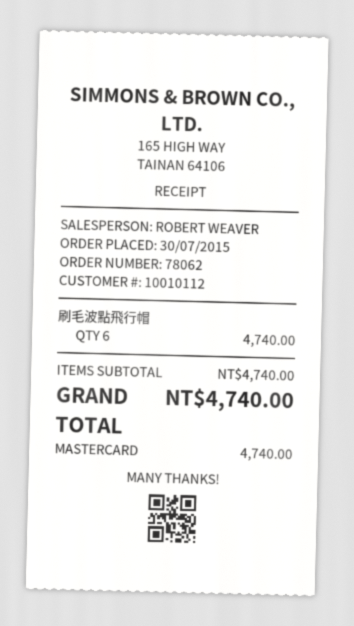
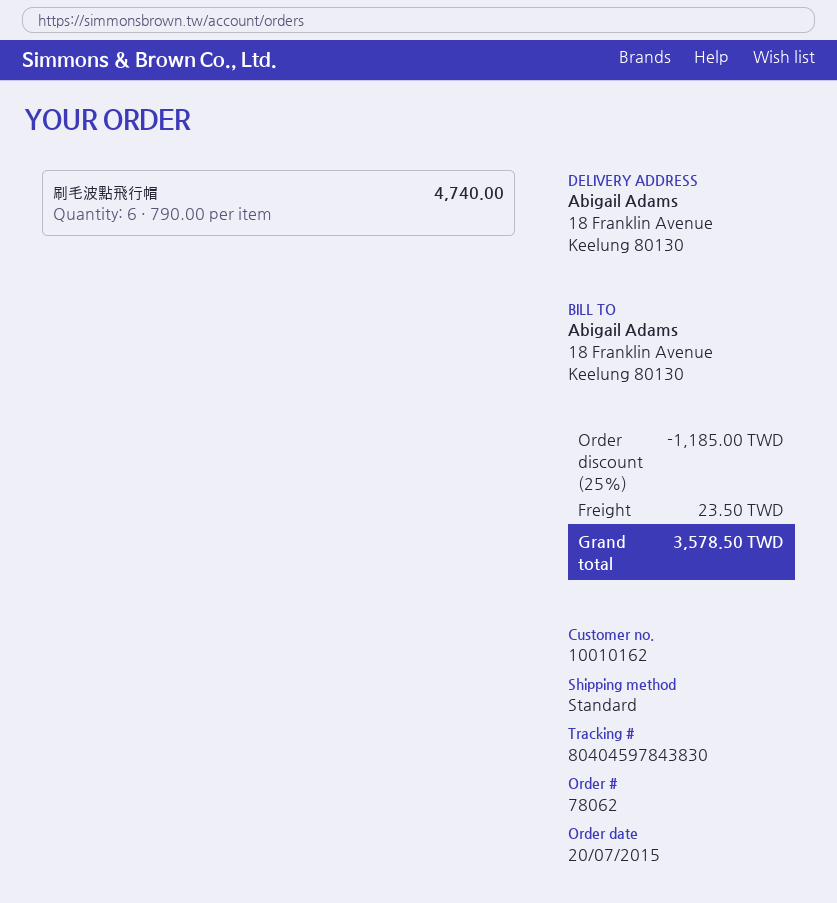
order date: 2015-07-30 -> 2015-07-20
customer number: 10010112 -> 10010162
discount: none -> 25% = 1185.00
shipping: none -> 23.50
total: 4740.00 -> 3578.50

